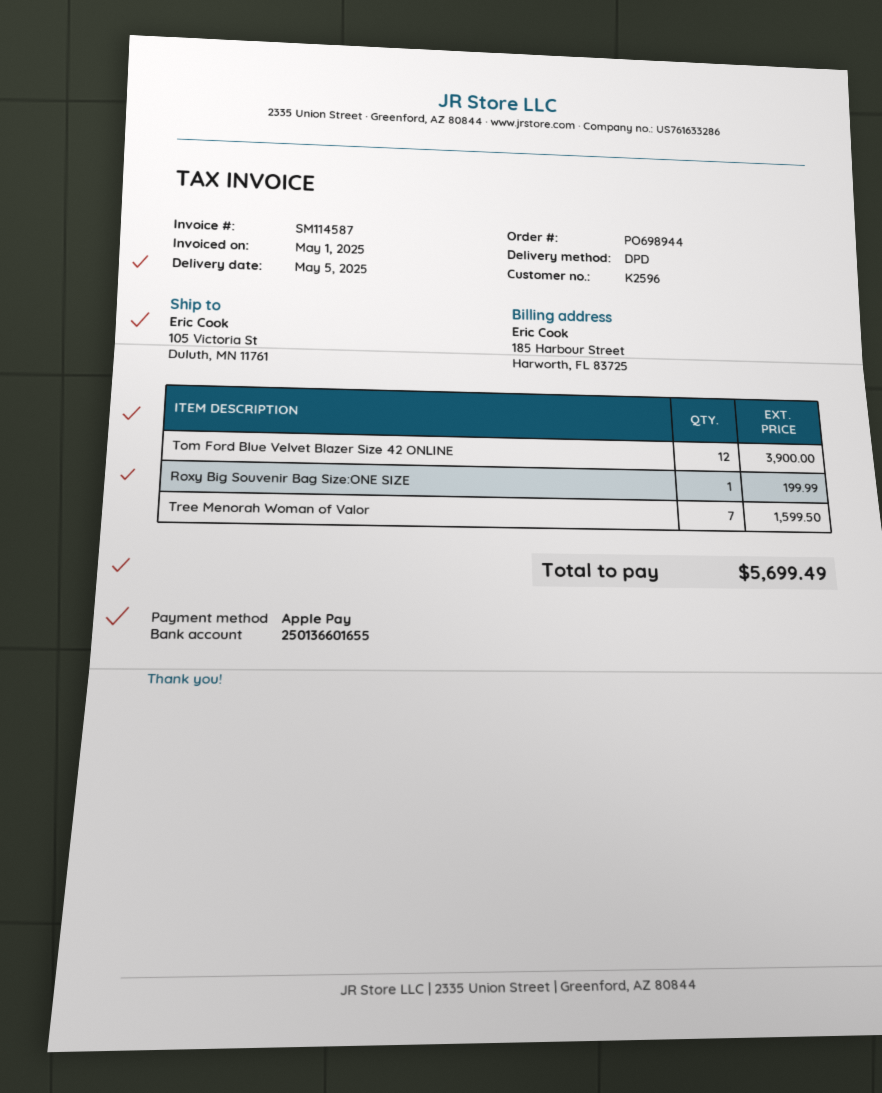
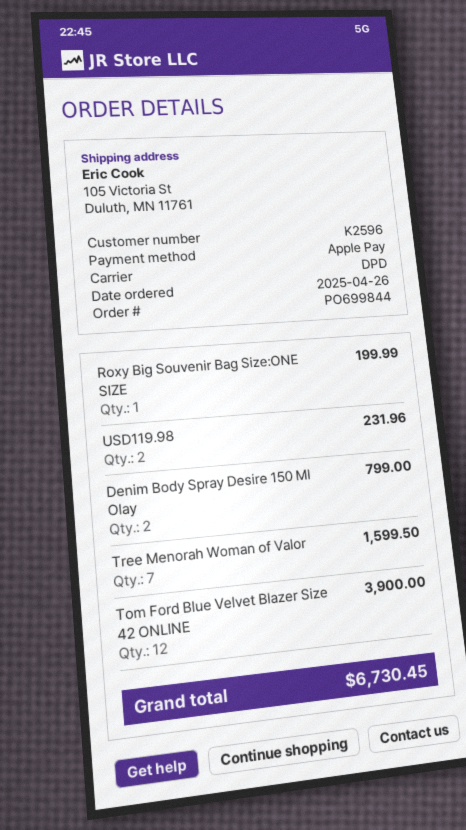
order number: PO698944 -> PO699844
USD119.98: none -> 2 for 231.96
Denim Body Spray Desire 150 Ml Olay: none -> 2 for 799.00
total: 5699.49 -> 6730.45

